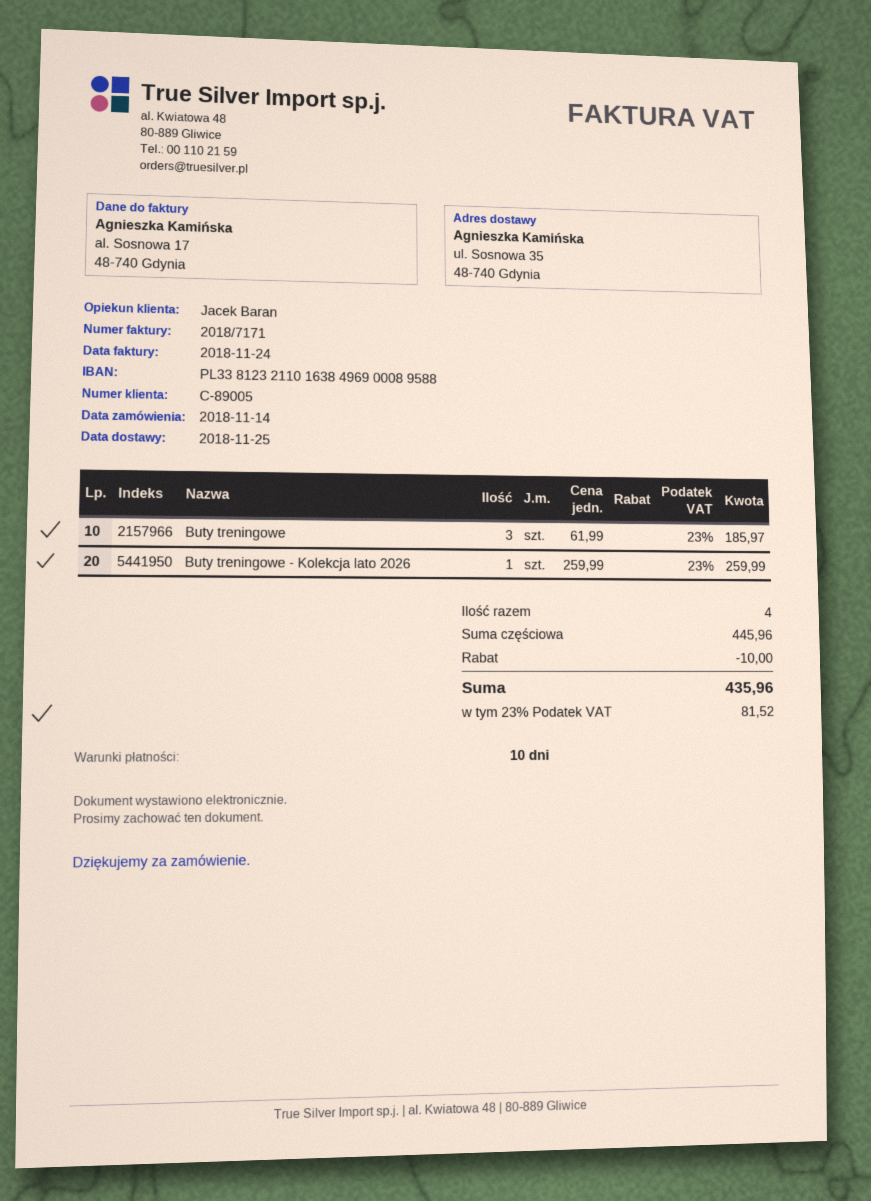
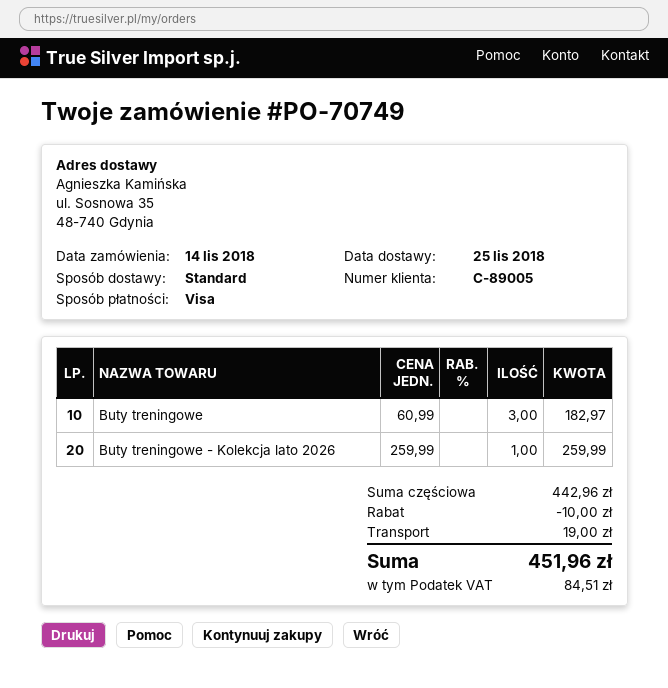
Buty treningowe: 3 x 61.99 = 185.97 -> 3 x 60.99 = 182.97
subtotal: 445.96 -> 442.96
shipping: none -> 19.00
tax: 81.52 -> 84.51
total: 435.96 -> 451.96

